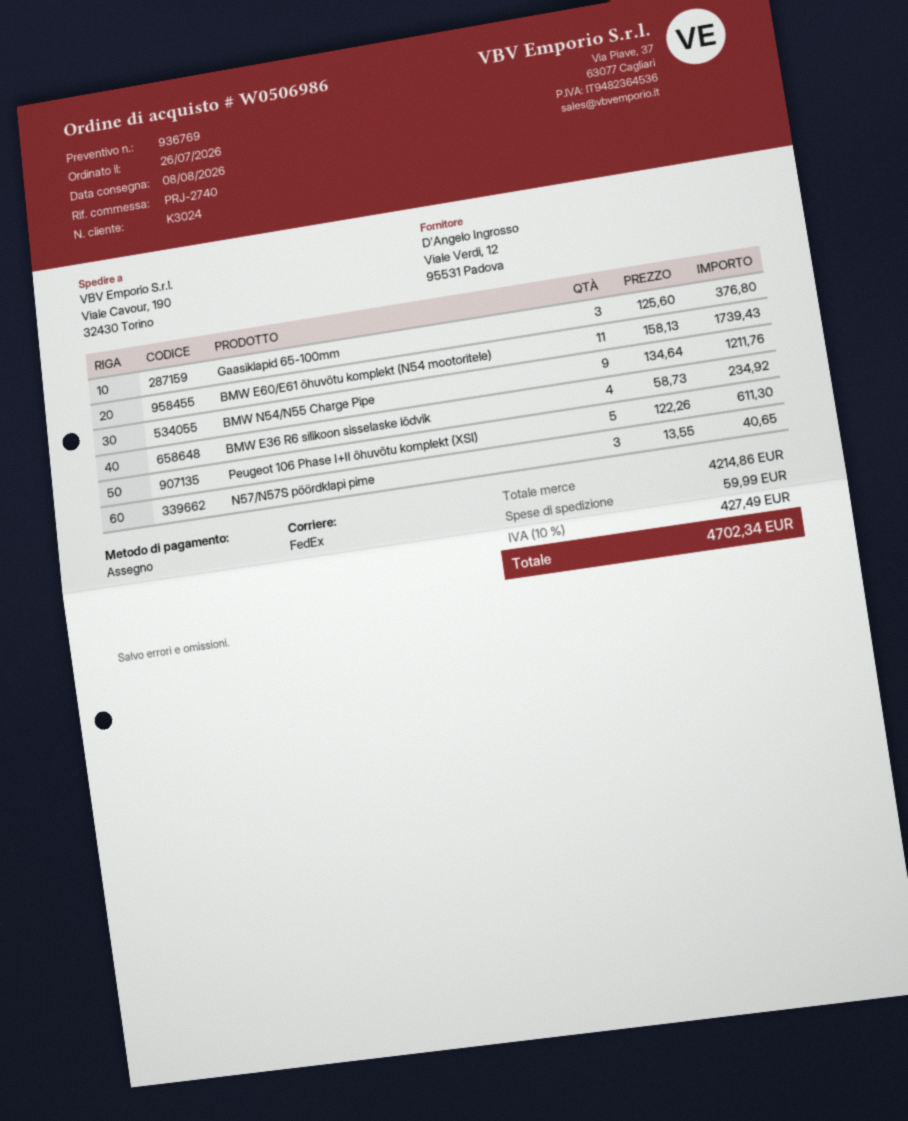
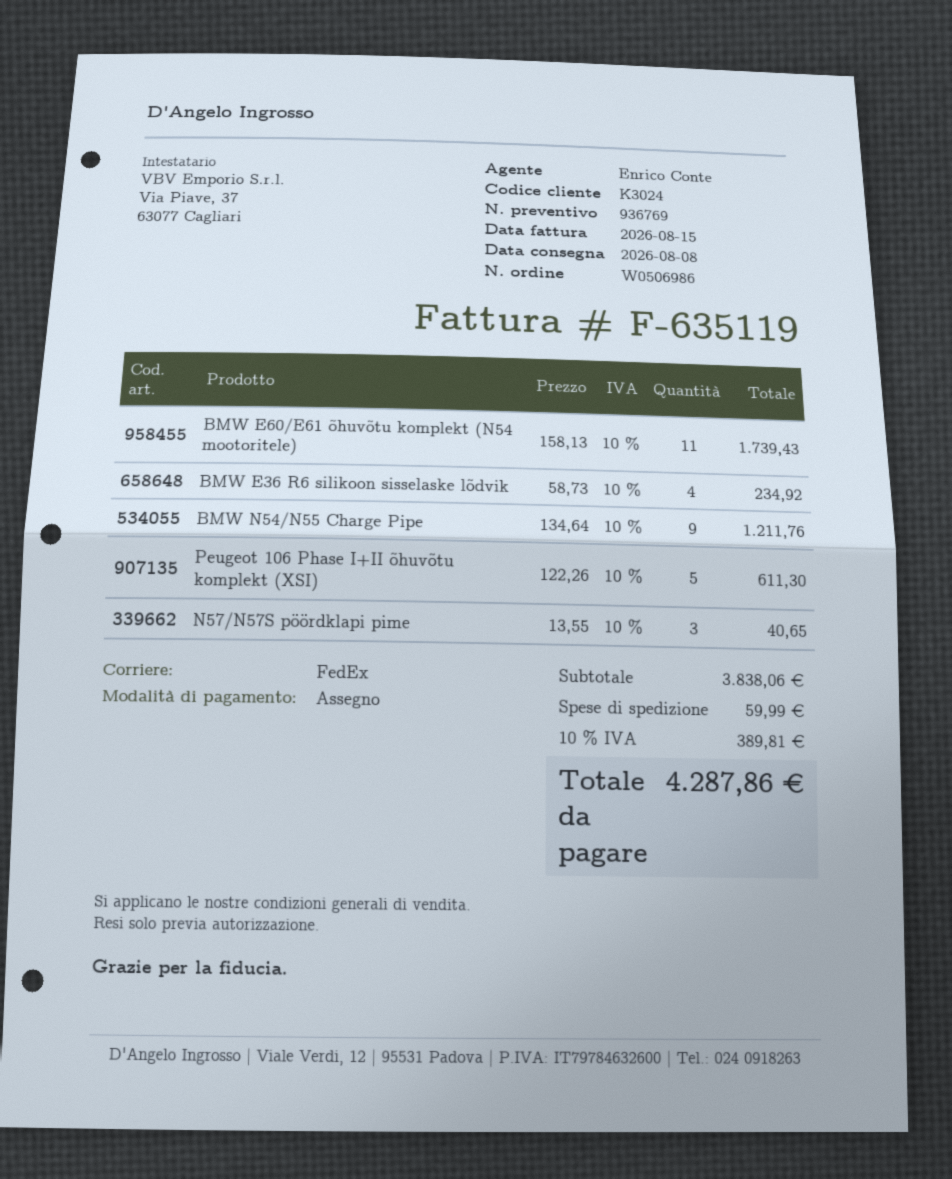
Gaasiklapid 65-100mm: 3 x 125.60 = 376.80 -> none
subtotal: 4214.86 -> 3838.06
tax: 10% = 427.49 -> 10% = 389.81
total: 4702.34 -> 4287.86

